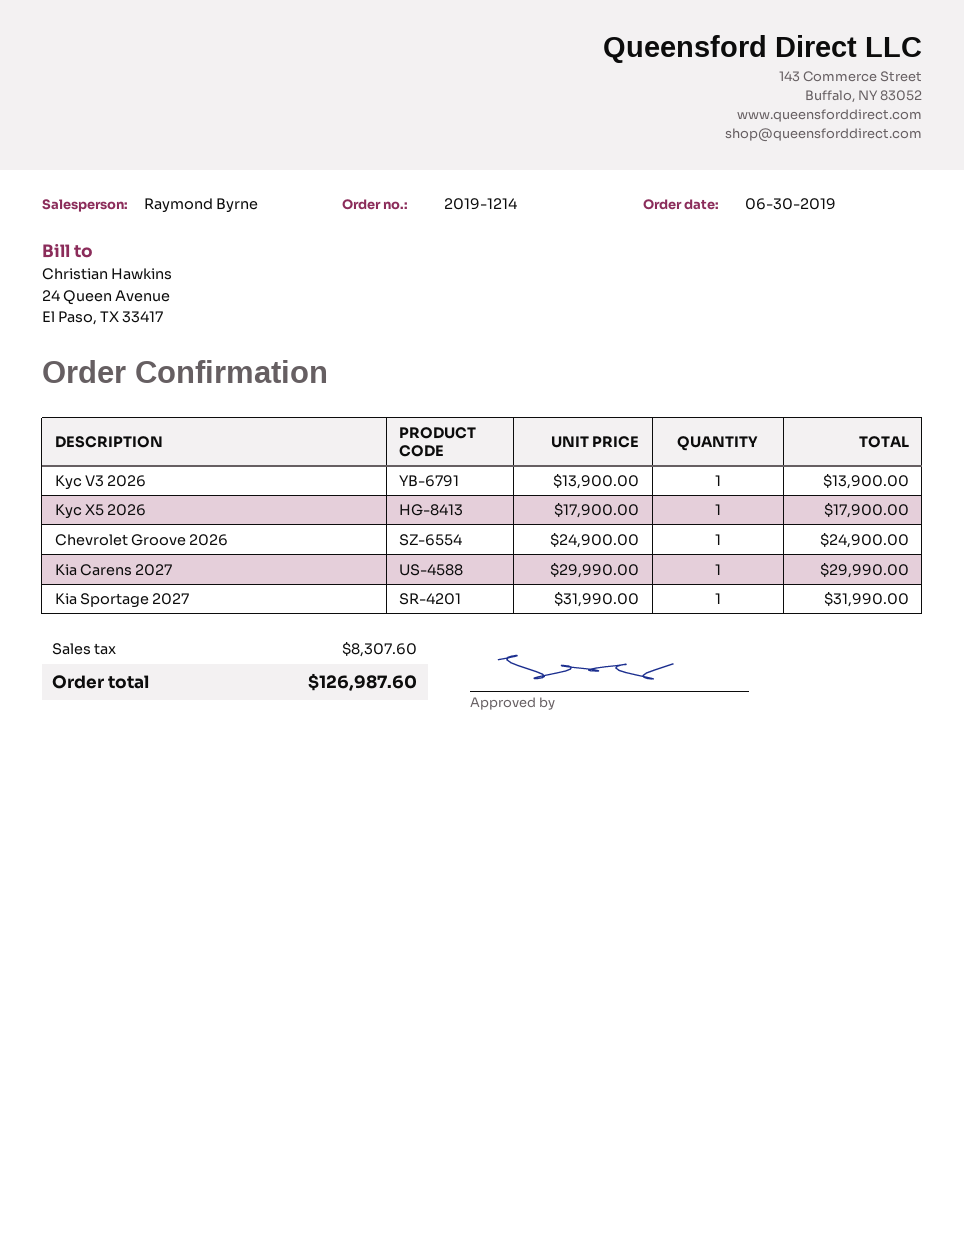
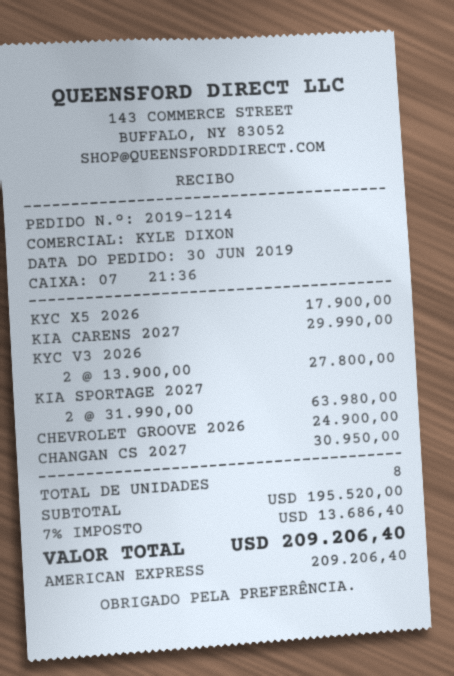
sales rep: Raymond Byrne -> KYLE DIXON
Kyc V3 2026: 1 x 13900.00 = 13900.00 -> 2 x 13900.00 = 27800.00
Kia Sportage 2027: 1 x 31990.00 = 31990.00 -> 2 x 31990.00 = 63980.00
CHANGAN CS 2027: none -> 1 x 30950.00 = 30950.00
tax: 8307.60 -> 13686.40
total: 126987.60 -> 209206.40

